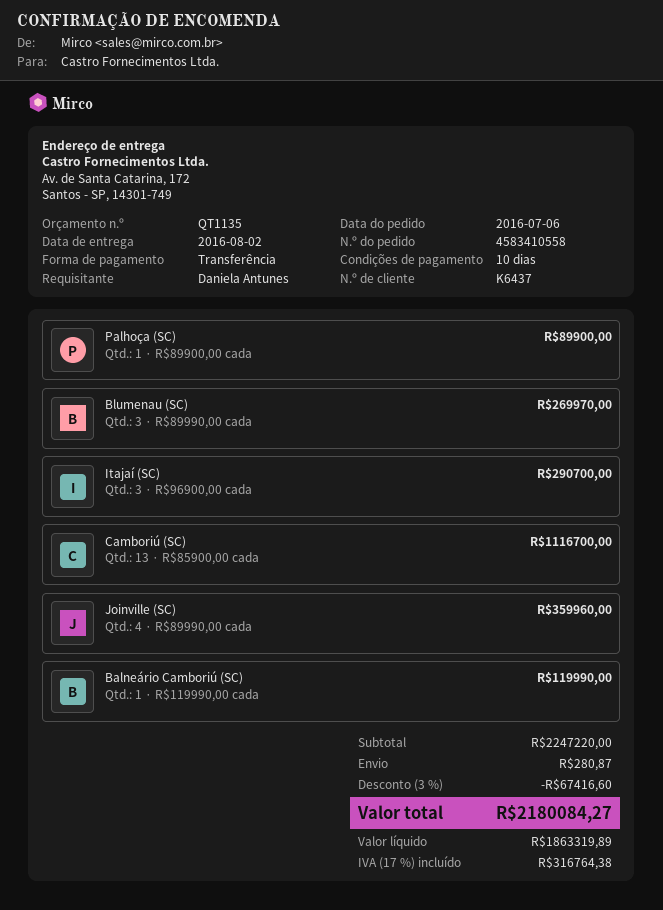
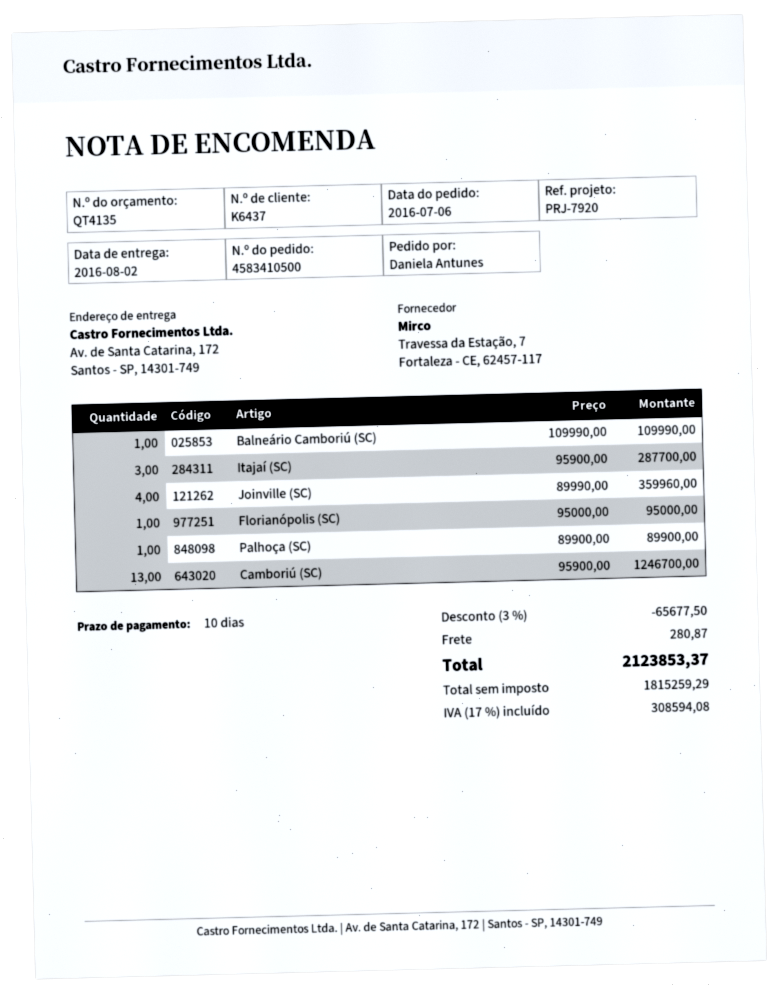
quote number: QT1135 -> QT4135
order number: 4583410558 -> 4583410500
Blumenau (SC): 3 x 89990.00 = 269970.00 -> none
Itajaí (SC): 3 x 96900.00 = 290700.00 -> 3 x 95900.00 = 287700.00
Camboriú (SC): 13 x 85900.00 = 1116700.00 -> 13 x 95900.00 = 1246700.00
Balneário Camboriú (SC): 1 x 119990.00 = 119990.00 -> 1 x 109990.00 = 109990.00
Florianópolis (SC): none -> 1 x 95000.00 = 95000.00
discount: 3% = 67416.60 -> 3% = 65677.50
net: 1863319.89 -> 1815259.29
tax: 17% = 316764.38 -> 17% = 308594.08
total: 2180084.27 -> 2123853.37

